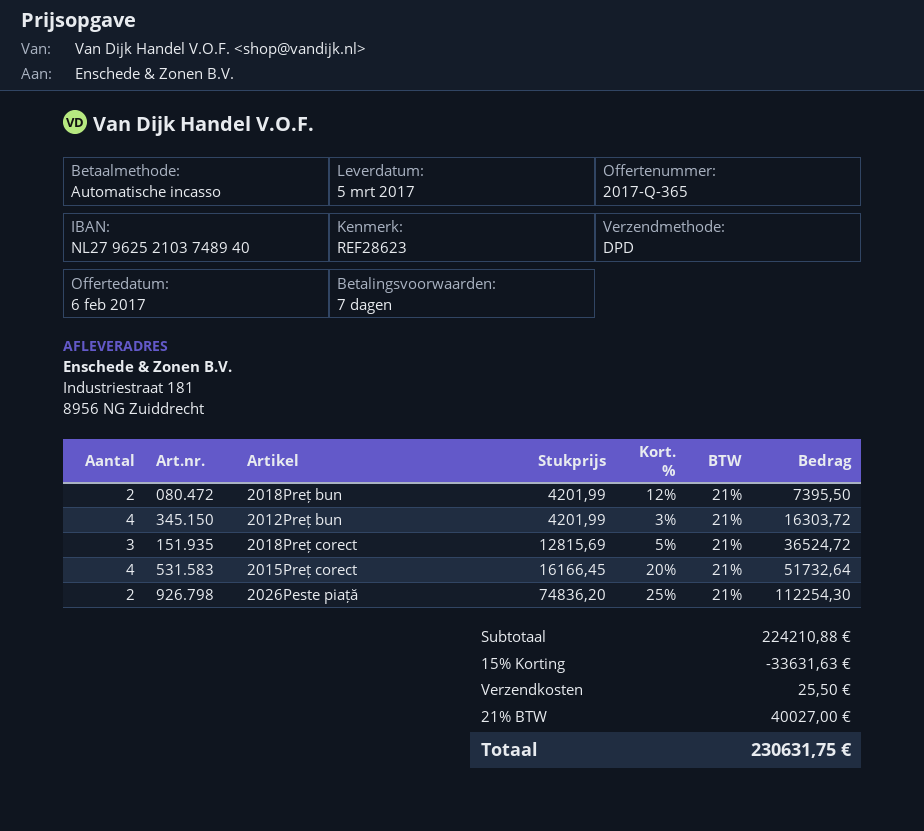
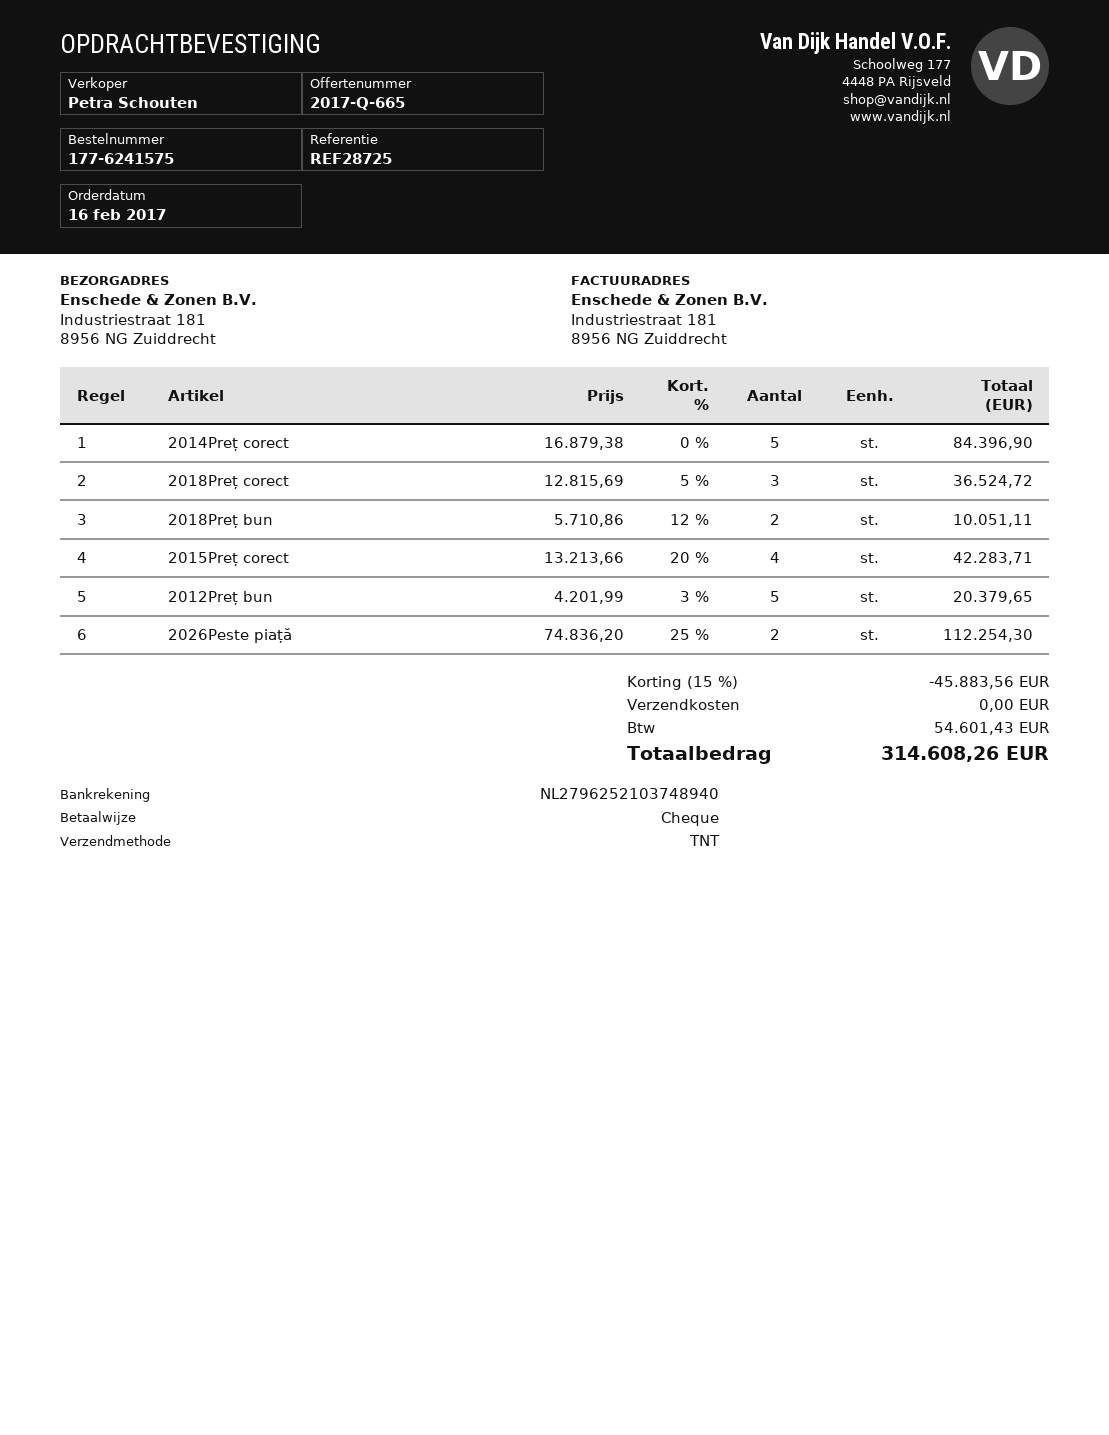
quote number: 2017-Q-365 -> 2017-Q-665
reference: REF28623 -> REF28725
payment method: direct debit -> cheque
shipping method: DPD -> TNT
2018Preț bun: 2 x 4201.99 - 12% = 7395.50 -> 2 x 5710.86 - 12% = 10051.11
2012Preț bun: 4 x 4201.99 - 3% = 16303.72 -> 5 x 4201.99 - 3% = 20379.65
2015Preț corect: 4 x 16166.45 - 20% = 51732.64 -> 4 x 13213.66 - 20% = 42283.71
2014Preț corect: none -> 5 x 16879.38 = 84396.90
discount: 15% = 33631.63 -> 15% = 45883.56
shipping: 25.50 -> 0.00
tax: 40027.00 -> 54601.43
total: 230631.75 -> 314608.26

